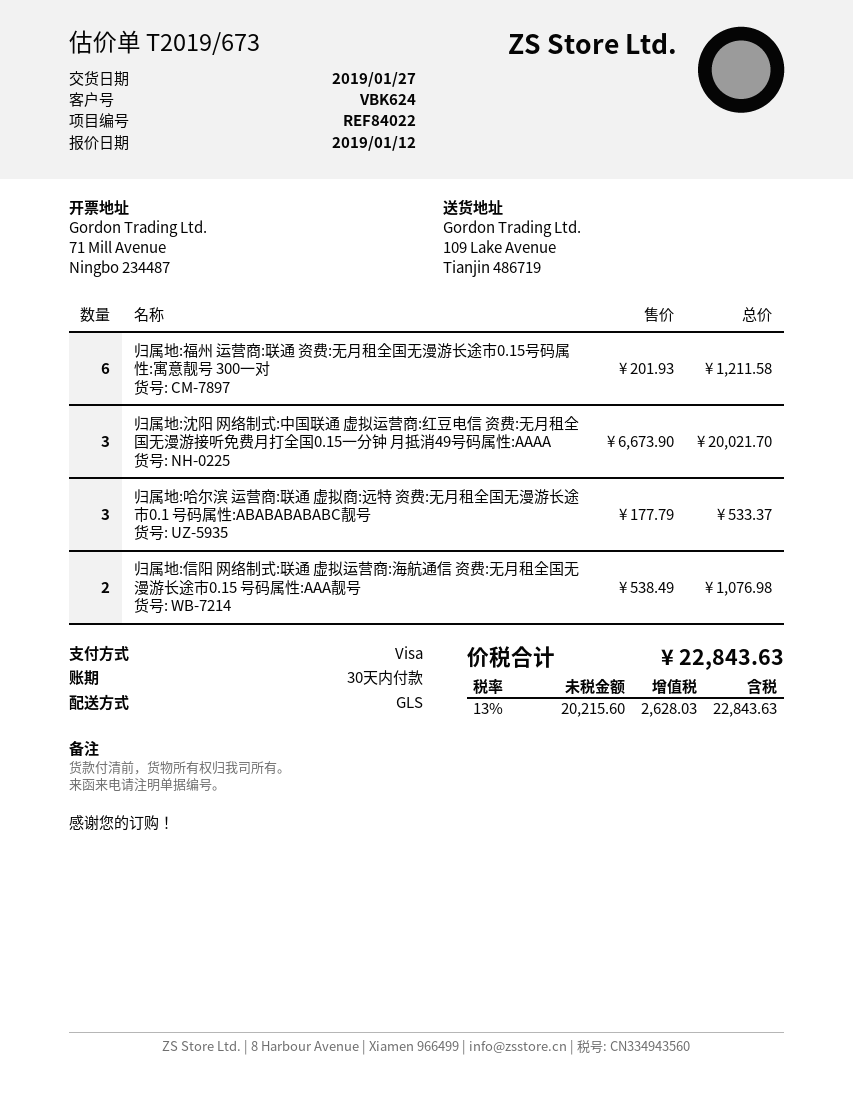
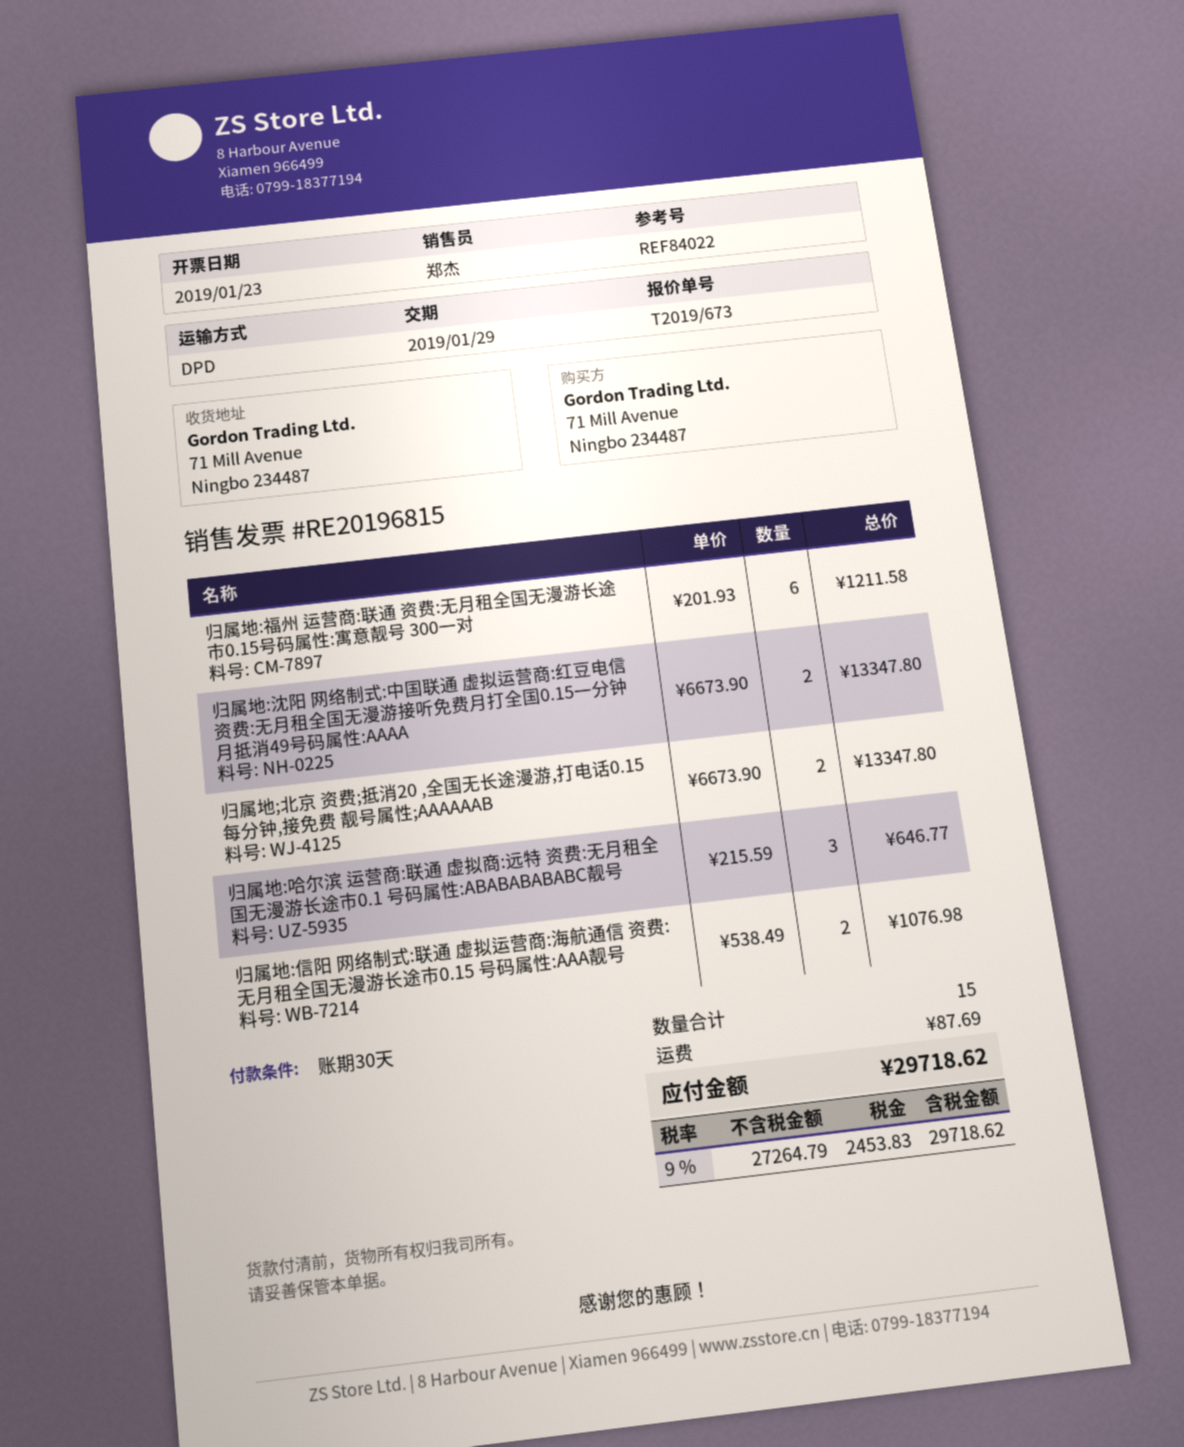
delivery date: 2019-01-27 -> 2019-01-29
shipping method: GLS -> DPD
ship to: 109 Lake Avenue, Tianjin 486719 -> 71 Mill Avenue, Ningbo 234487
归属地:沈阳 网络制式:中国联通 虚拟运营商:红豆电信 资费:无月租全国无漫游接听免费月打全国0.15一分钟 月抵消49号码属性:AAAA: 3 x 6673.90 = 20021.70 -> 2 x 6673.90 = 13347.80
归属地:哈尔滨 运营商:联通 虚拟商:远特 资费:无月租全国无漫游长途市0.1 号码属性:ABABABABABC靓号: 3 x 177.79 = 533.37 -> 3 x 215.59 = 646.77
归属地;北京 资费;抵消20 ,全国无长途漫游,打电话0.15每分钟,接免费 靓号属性;AAAAAAB: none -> 2 x 6673.90 = 13347.80
shipping: none -> 87.69
net: 20215.60 -> 27264.79
tax: 13% = 2628.03 -> 9% = 2453.83
total: 22843.63 -> 29718.62

